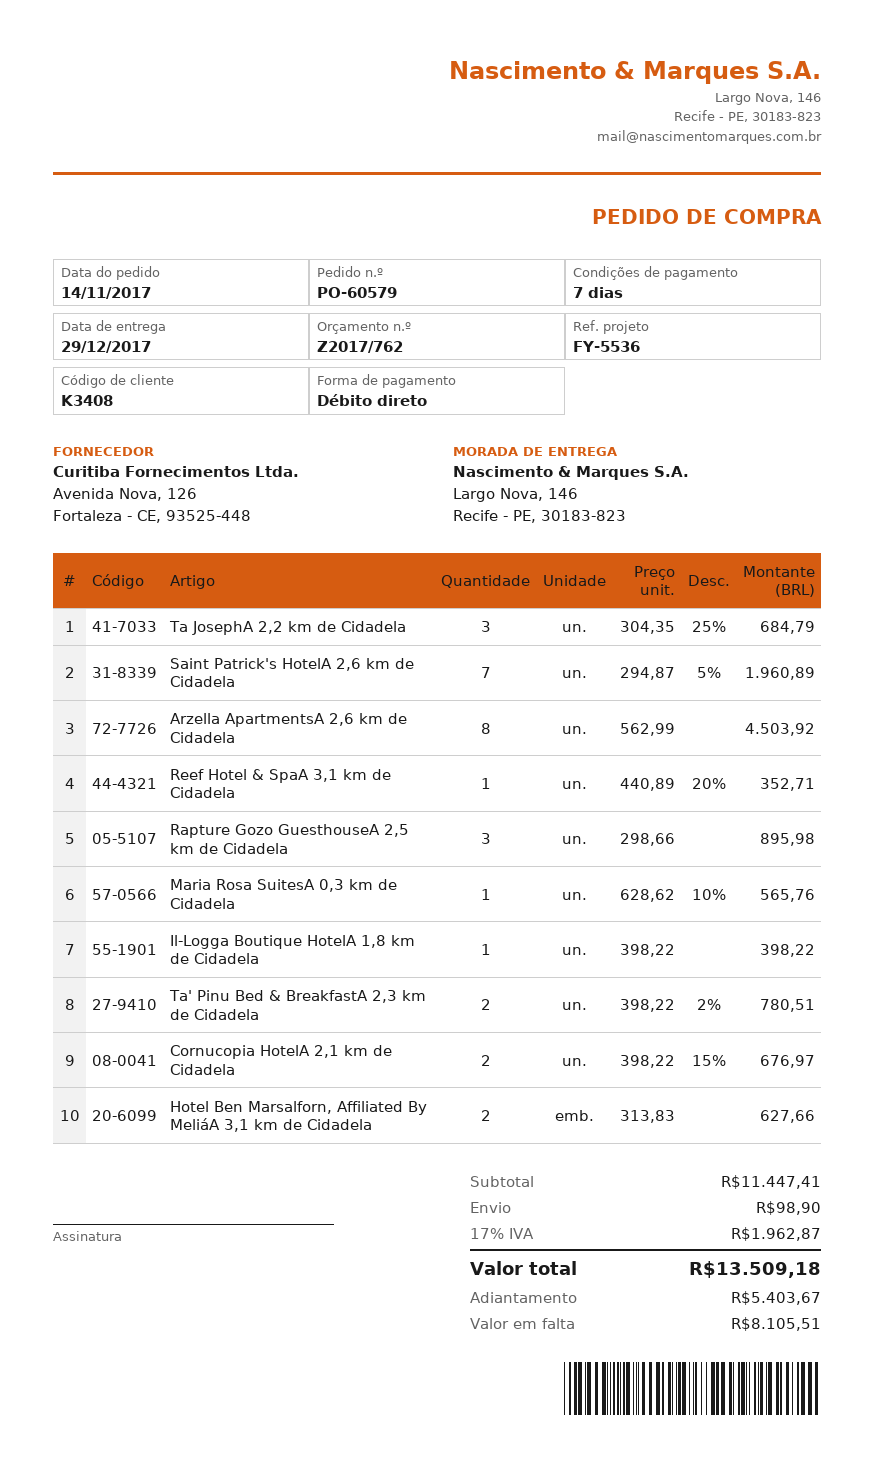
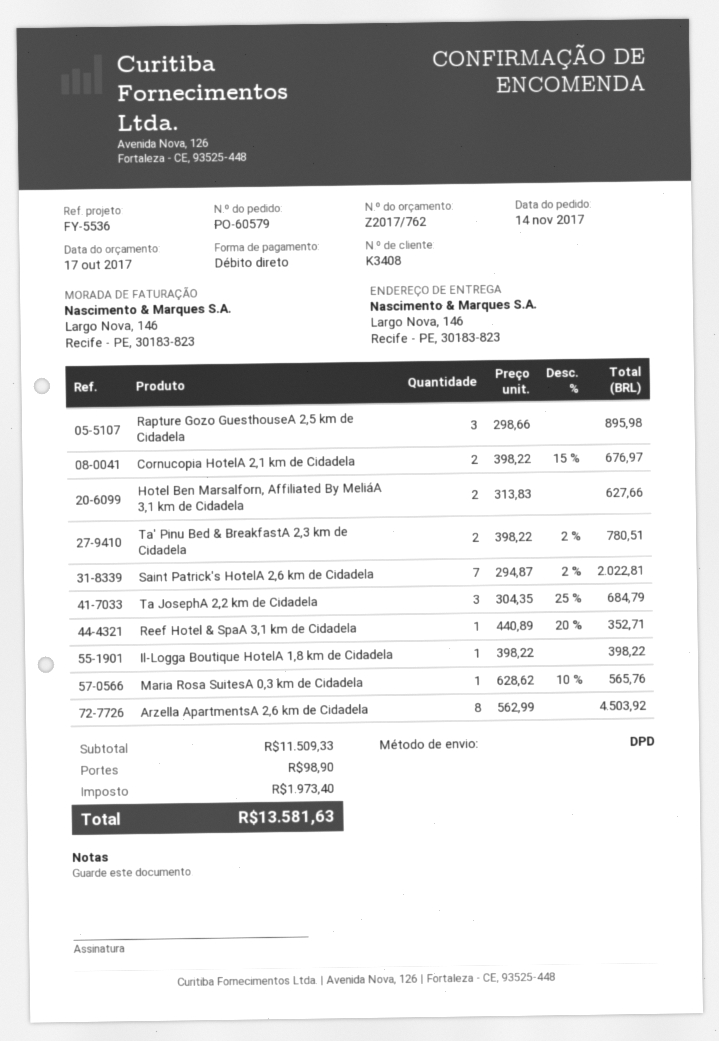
Saint Patrick's HotelA 2,6 km de Cidadela: 7 x 294.87 - 5% = 1960.89 -> 7 x 294.87 - 2% = 2022.81
subtotal: 11447.41 -> 11509.33
tax: 1962.87 -> 1973.40
total: 13509.18 -> 13581.63

